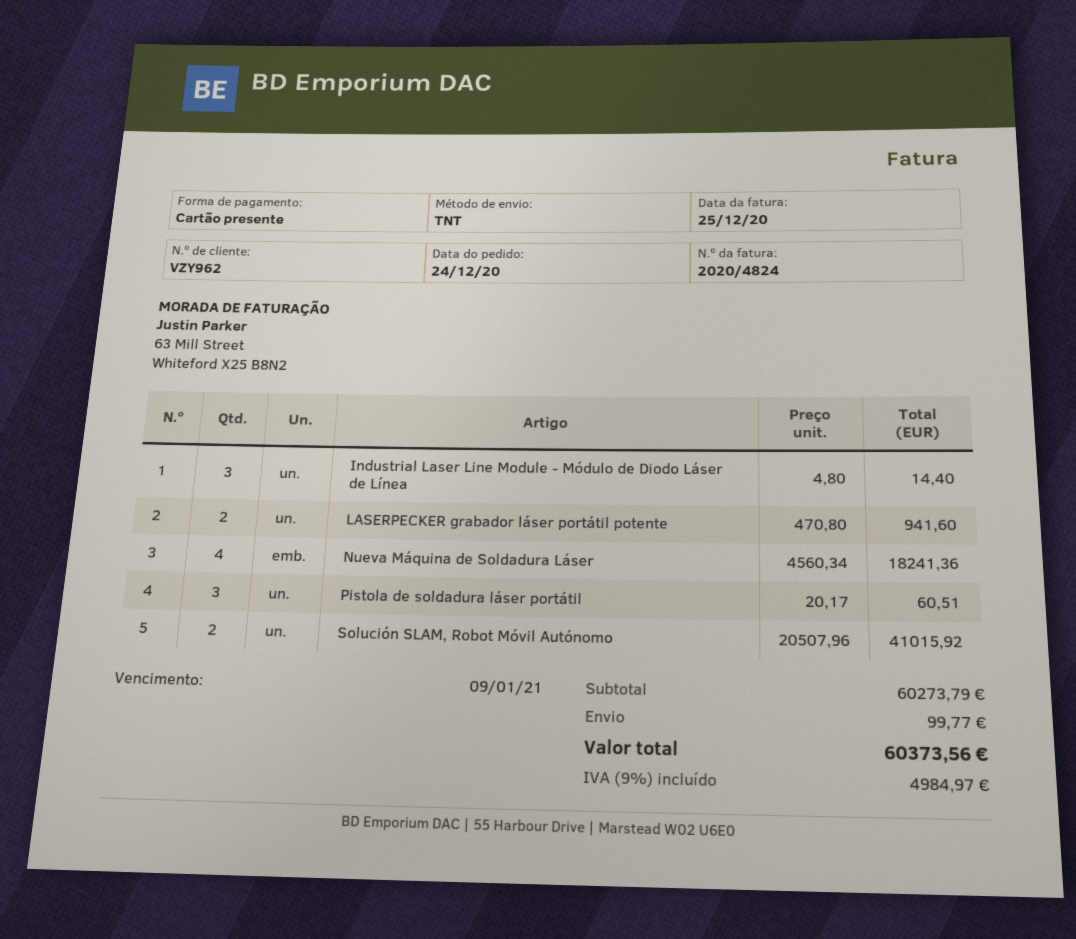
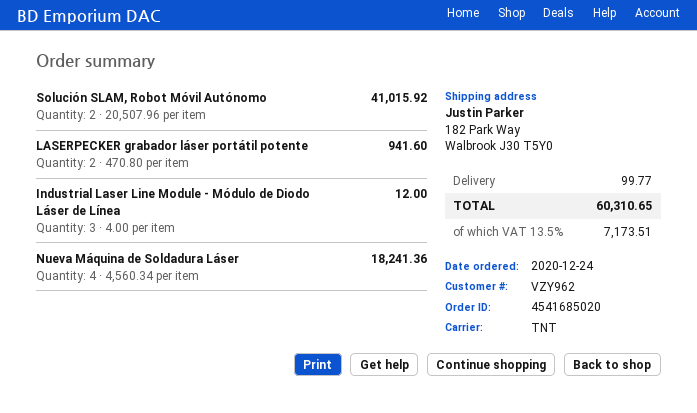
Industrial Laser Line Module - Módulo de Diodo Láser de Línea: 3 x 4.80 = 14.40 -> 3 x 4.00 = 12.00
Pistola de soldadura láser portátil: 3 x 20.17 = 60.51 -> none
tax: 9% = 4984.97 -> 13.5% = 7173.51
total: 60373.56 -> 60310.65

